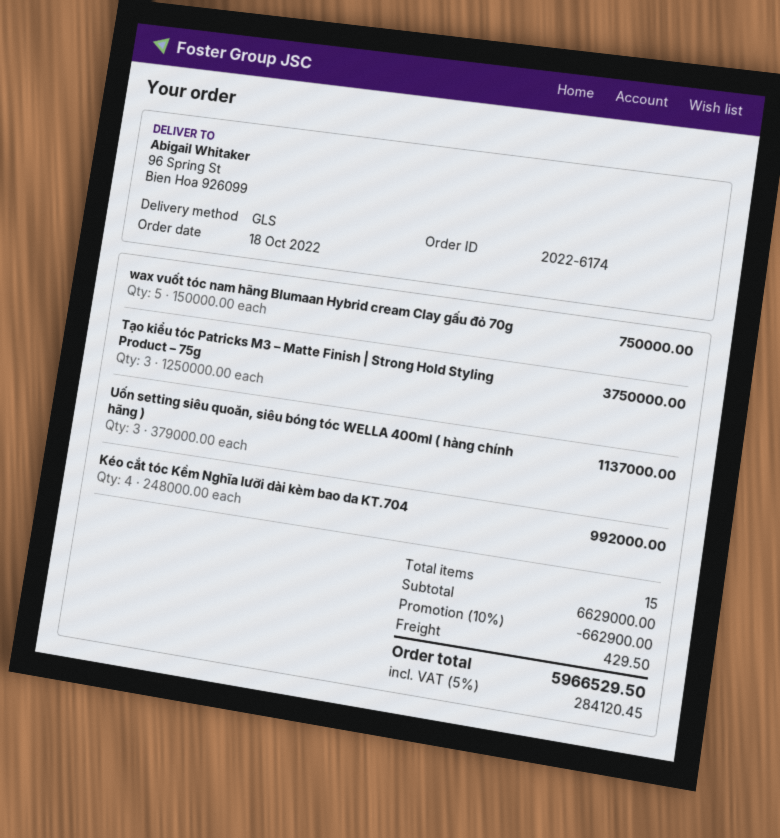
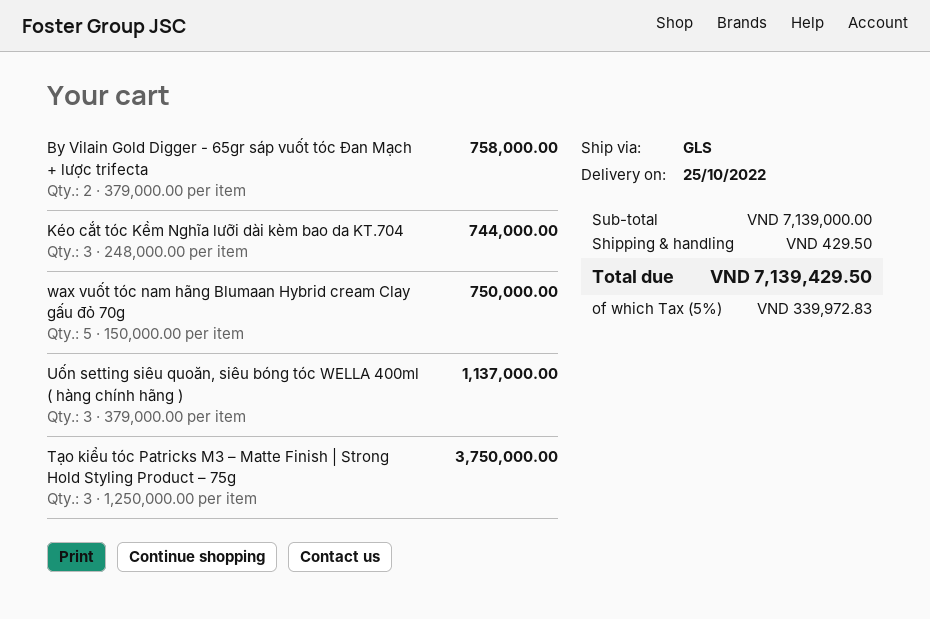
Kéo cắt tóc Kềm Nghĩa lưỡi dài kèm bao da KT.704: 4 x 248000.00 = 992000.00 -> 3 x 248000.00 = 744000.00
By Vilain Gold Digger - 65gr sáp vuốt tóc Đan Mạch + lược trifecta: none -> 2 x 379000.00 = 758000.00
subtotal: 6629000.00 -> 7139000.00
discount: 10% = 662900.00 -> none
tax: 5% = 284120.45 -> 5% = 339972.83
total: 5966529.50 -> 7139429.50

